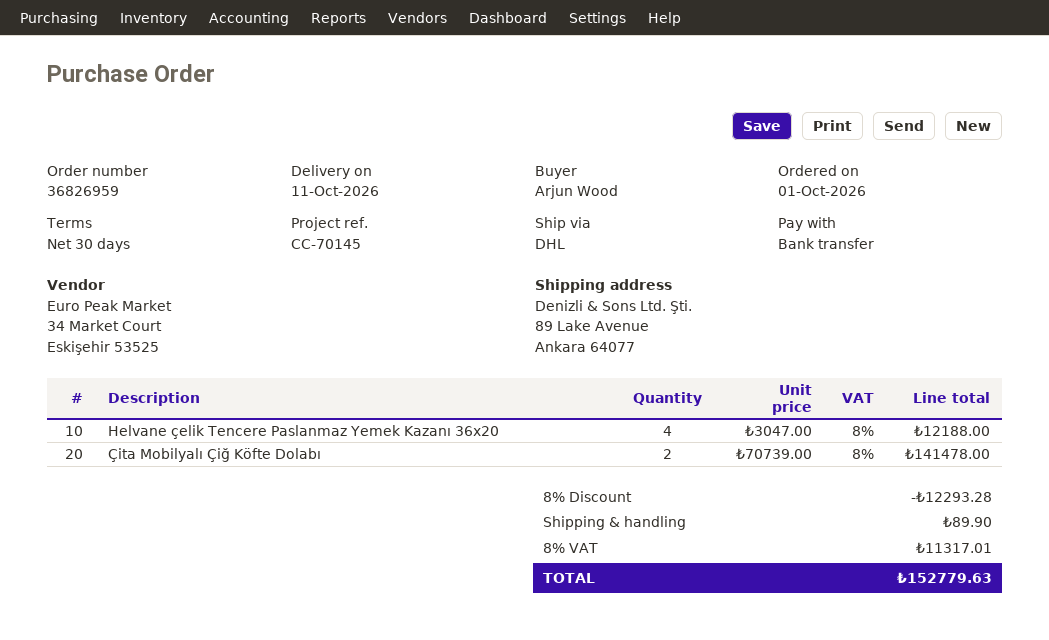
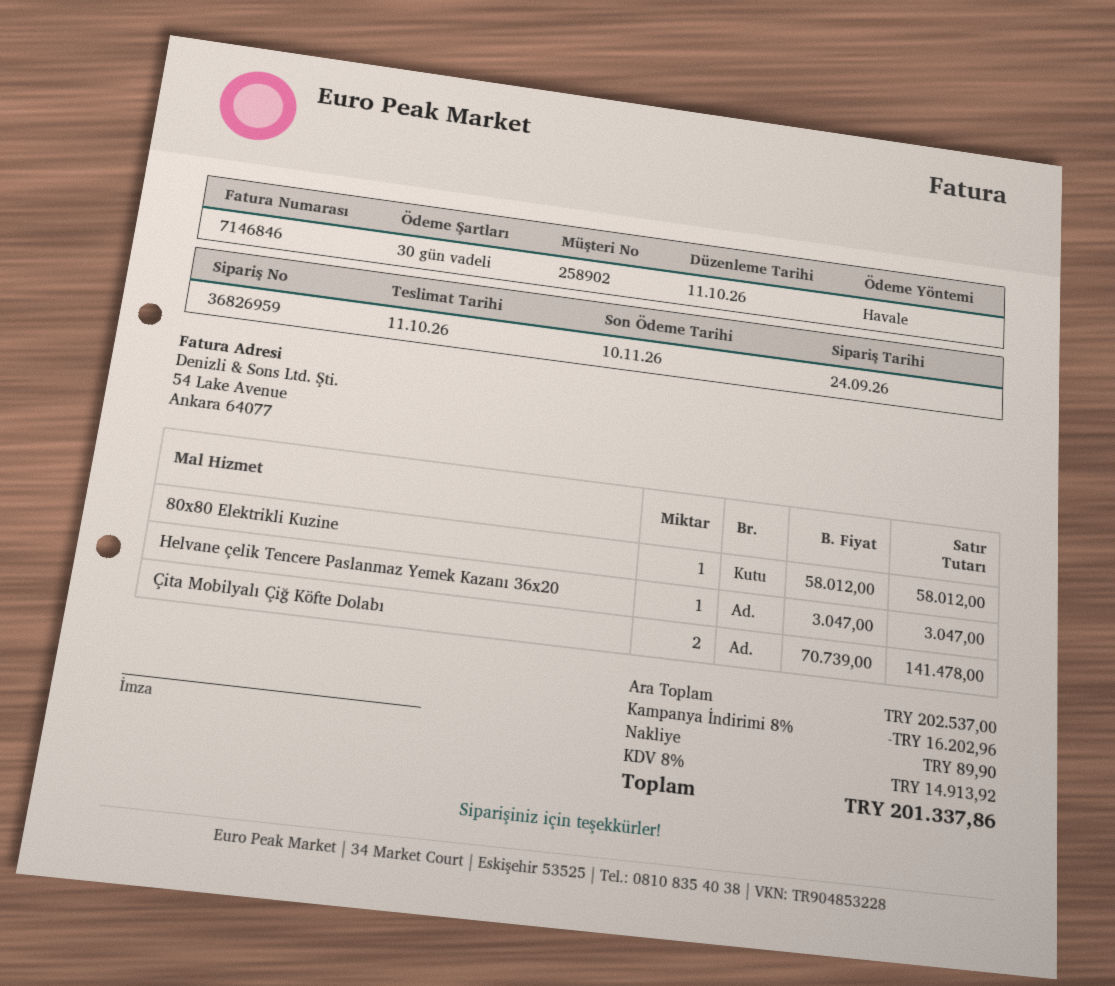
order date: 2026-10-01 -> 2026-09-24
Helvane çelik Tencere Paslanmaz Yemek Kazanı 36x20: 4 x 3047.00 = 12188.00 -> 1 x 3047.00 = 3047.00
80x80 Elektrikli Kuzine: none -> 1 x 58012.00 = 58012.00
discount: 8% = 12293.28 -> 8% = 16202.96
tax: 8% = 11317.01 -> 8% = 14913.92
total: 152779.63 -> 201337.86

